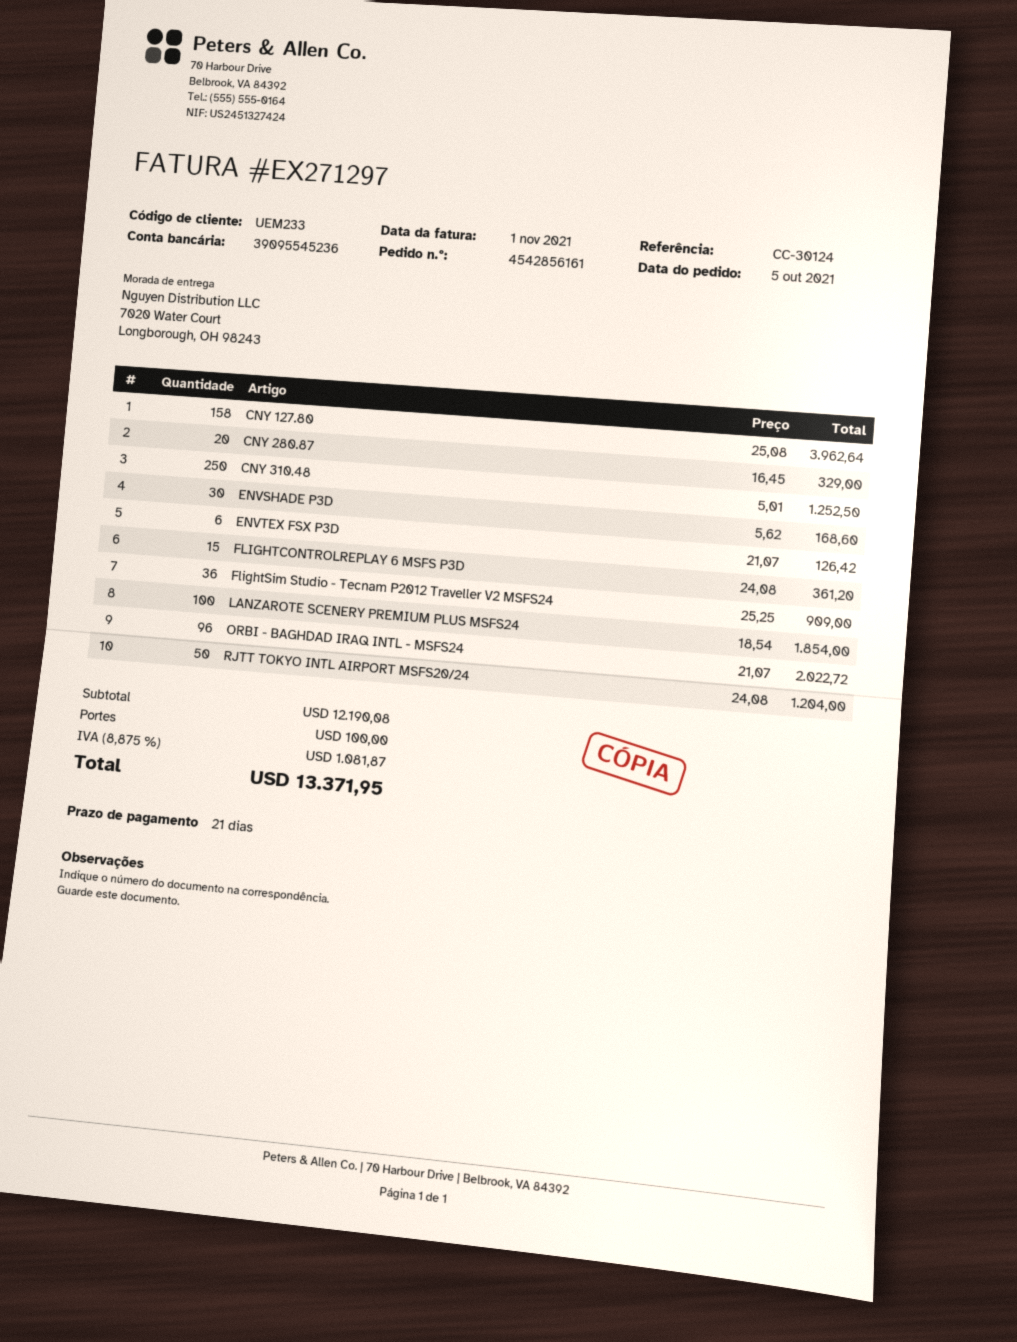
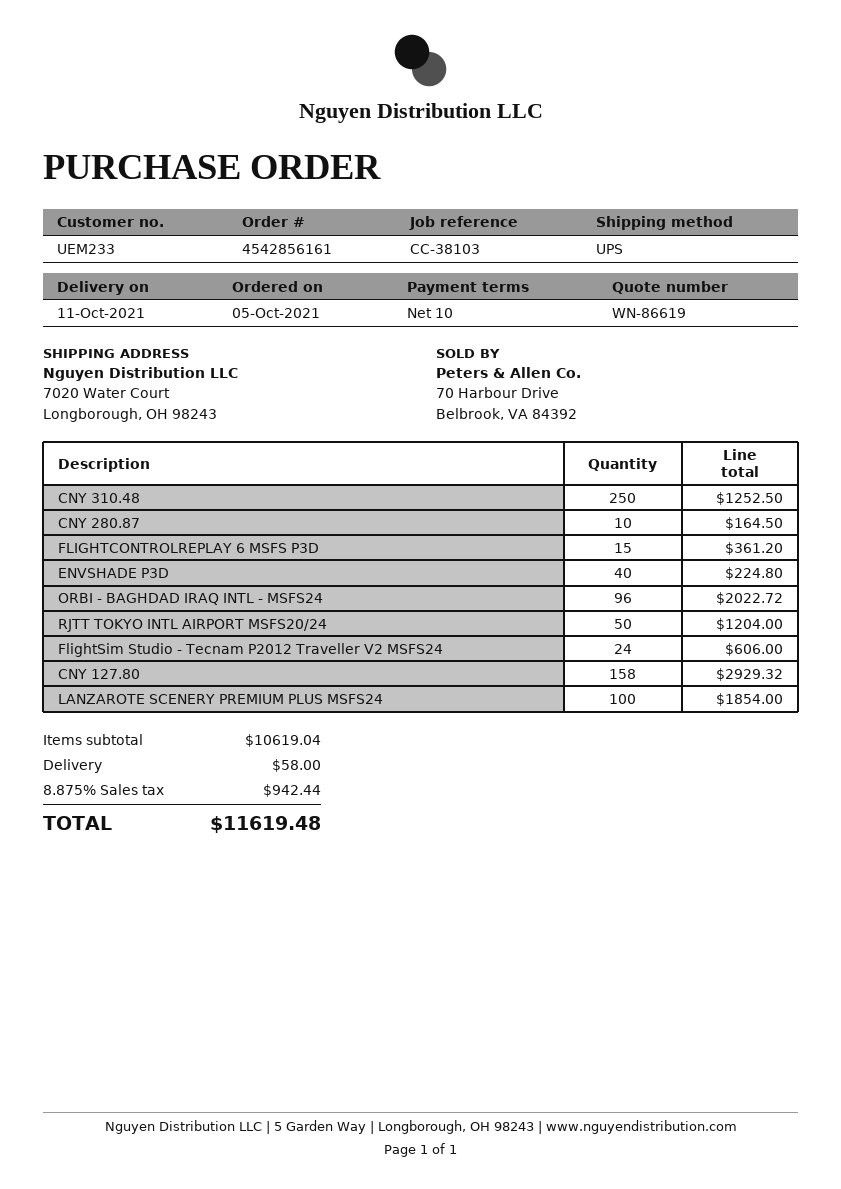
payment terms: 21 days -> 10 days
reference: CC-30124 -> CC-38103
CNY 127.80: 158 for 3962.64 -> 158 for 2929.32
CNY 280.87: 20 for 329.00 -> 10 for 164.50
ENVSHADE P3D: 30 for 168.60 -> 40 for 224.80
ENVTEX FSX P3D: 6 for 126.42 -> none
FlightSim Studio - Tecnam P2012 Traveller V2 MSFS24: 36 for 909.00 -> 24 for 606.00
subtotal: 12190.08 -> 10619.04
shipping: 100.00 -> 58.00
tax: 8.875% = 1081.87 -> 8.875% = 942.44
total: 13371.95 -> 11619.48

